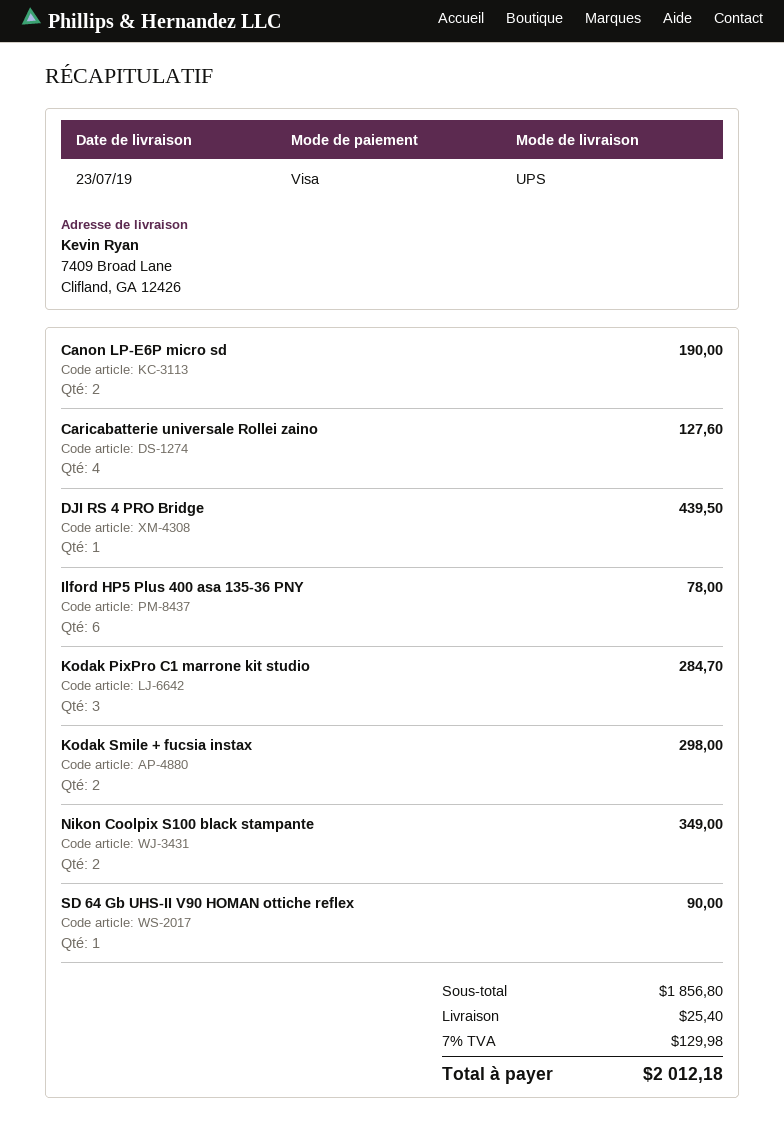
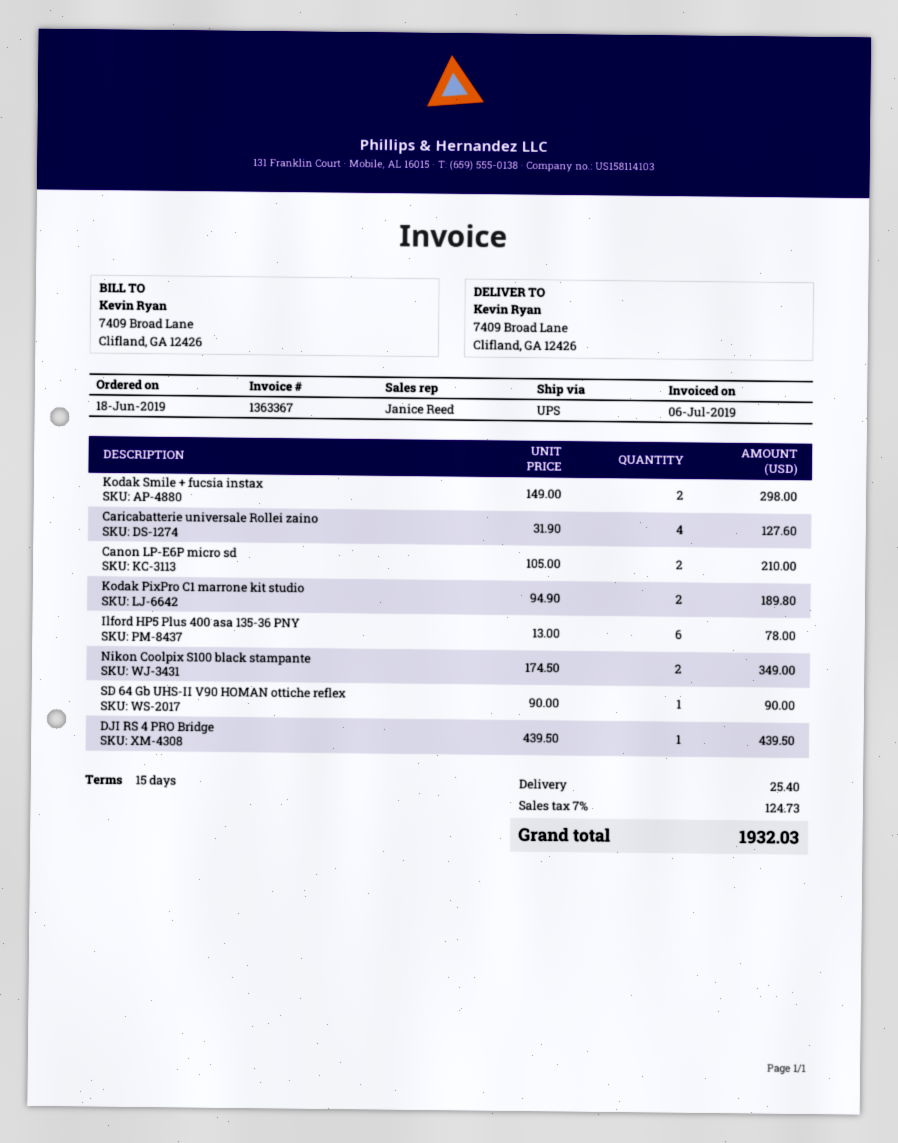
Canon LP-E6P micro sd: 2 for 190.00 -> 2 for 210.00
Kodak PixPro C1 marrone kit studio: 3 for 284.70 -> 2 for 189.80
tax: 7% = 129.98 -> 7% = 124.73
total: 2012.18 -> 1932.03

